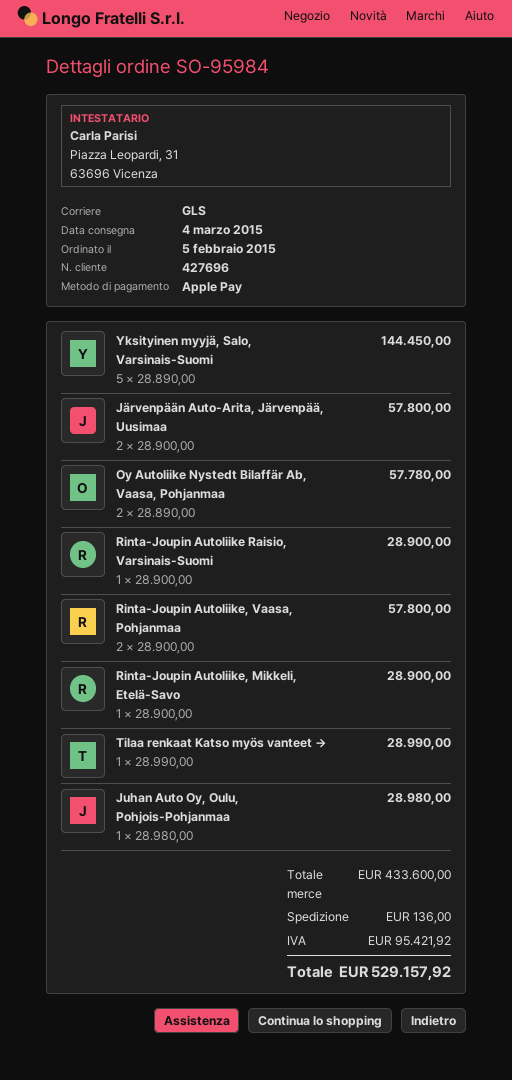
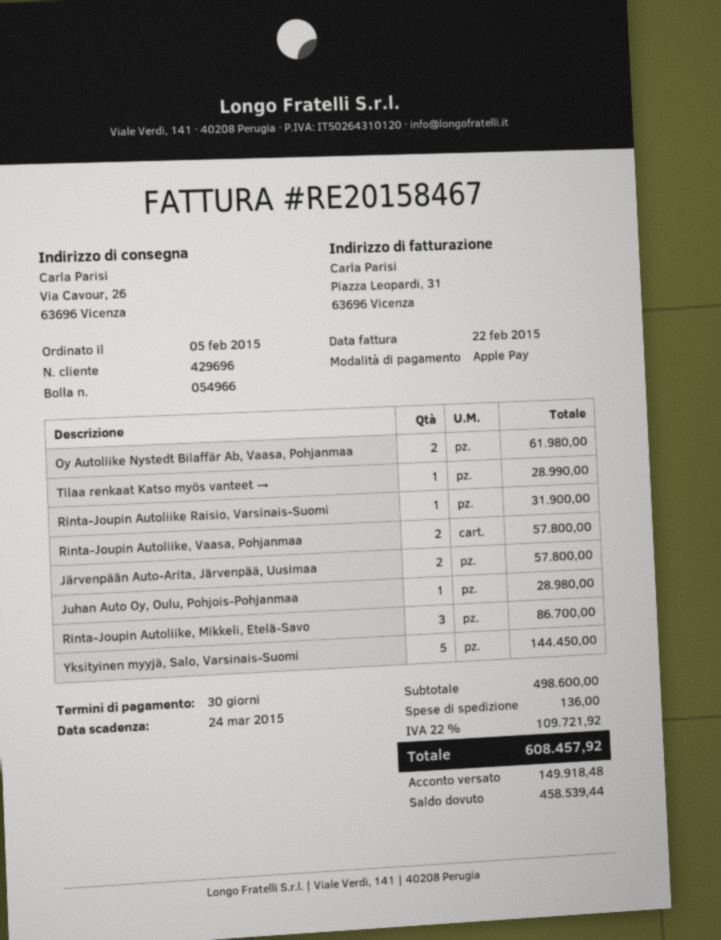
customer number: 427696 -> 429696
Oy Autoliike Nystedt Bilaffär Ab, Vaasa, Pohjanmaa: 2 for 57780.00 -> 2 for 61980.00
Rinta-Joupin Autoliike Raisio, Varsinais-Suomi: 1 for 28900.00 -> 1 for 31900.00
Rinta-Joupin Autoliike, Mikkeli, Etelä-Savo: 1 for 28900.00 -> 3 for 86700.00
subtotal: 433600.00 -> 498600.00
tax: 95421.92 -> 109721.92
total: 529157.92 -> 608457.92

